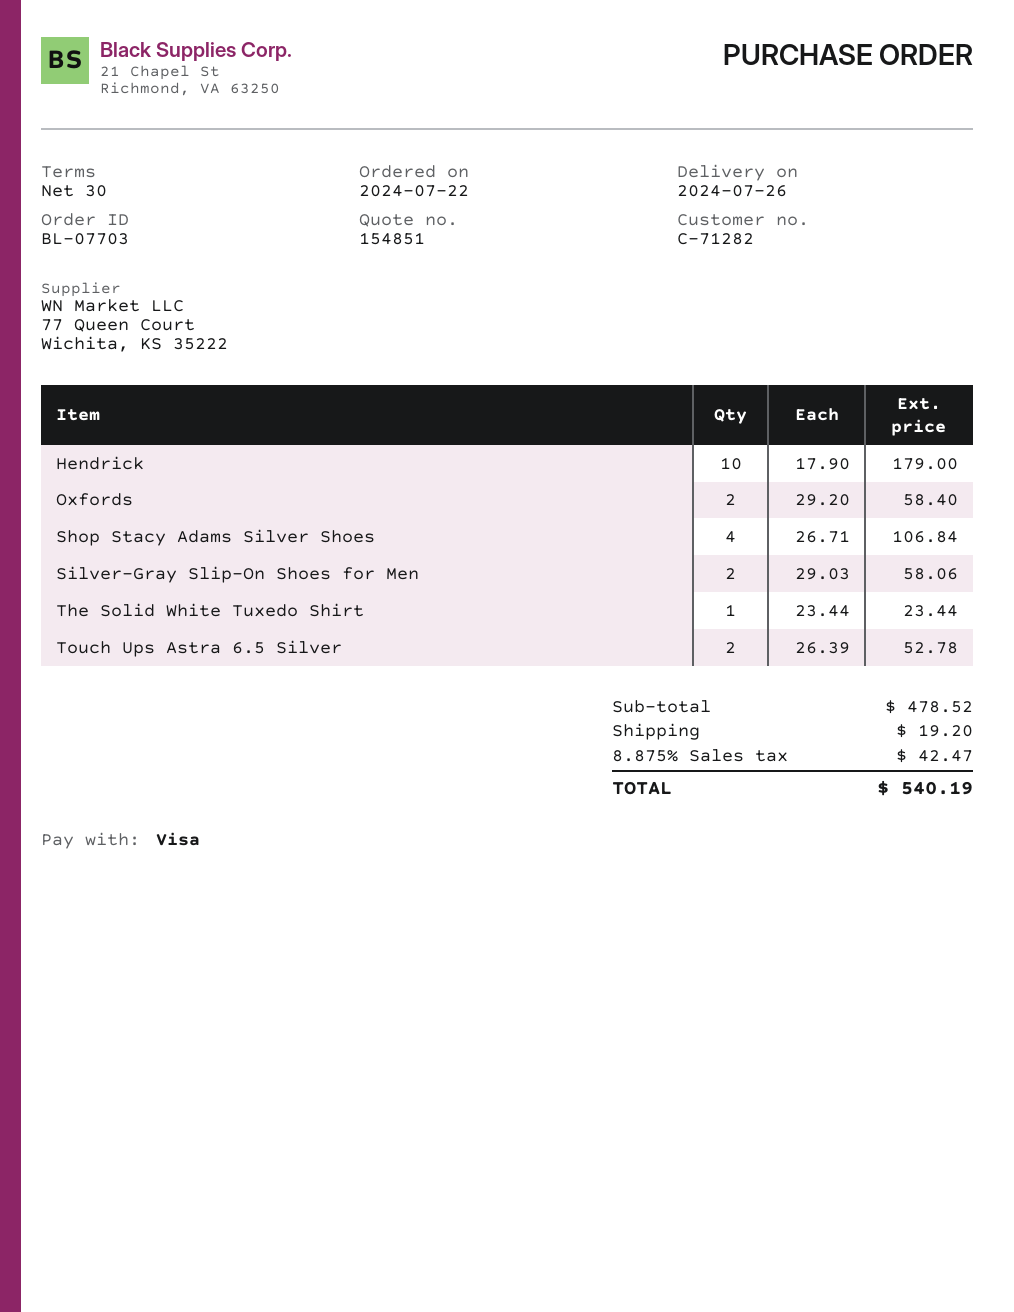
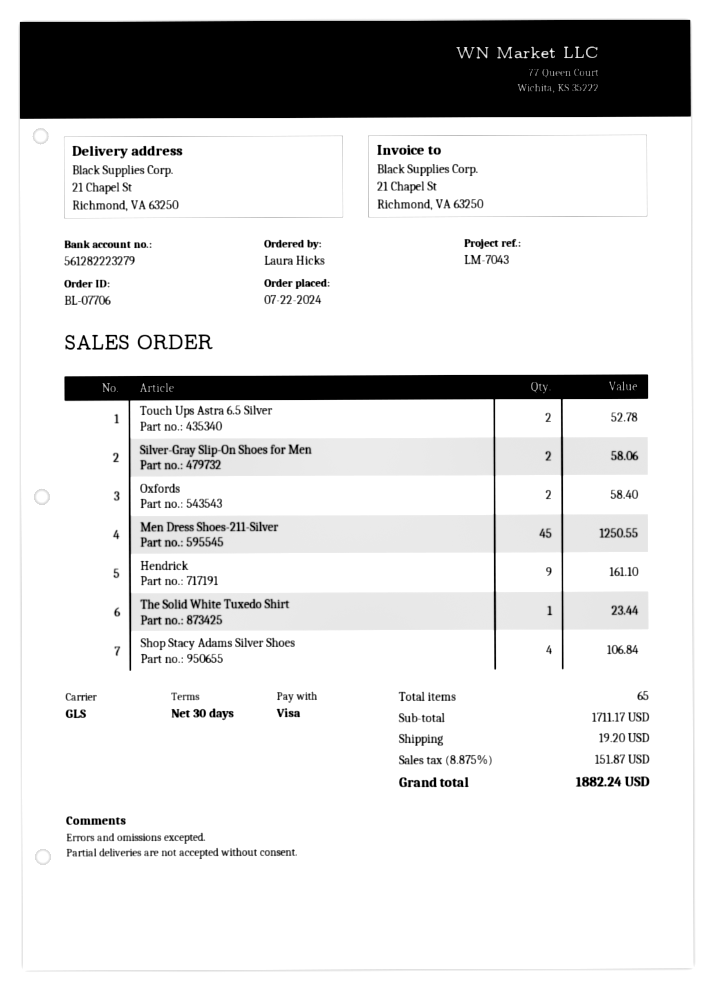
order number: BL-07703 -> BL-07706
Hendrick: 10 for 179.00 -> 9 for 161.10
Men Dress Shoes-211-Silver: none -> 45 for 1250.55
subtotal: 478.52 -> 1711.17
tax: 8.875% = 42.47 -> 8.875% = 151.87
total: 540.19 -> 1882.24

